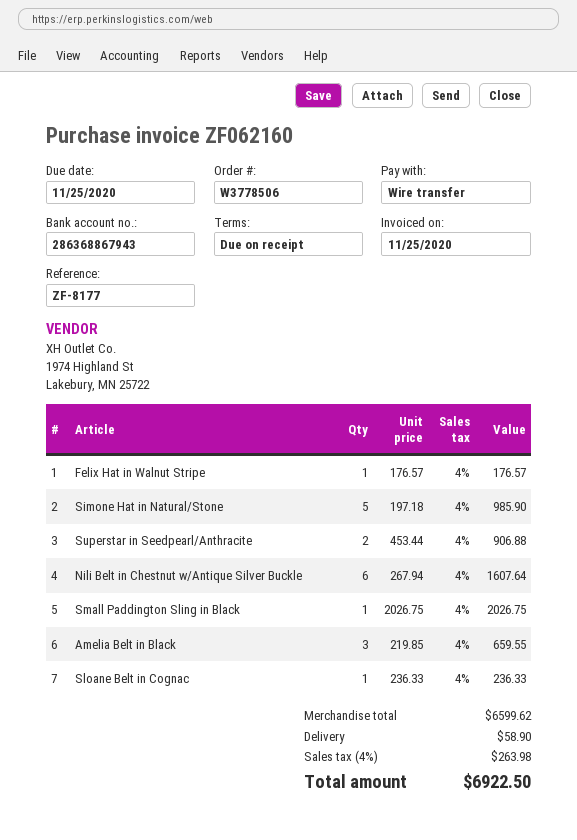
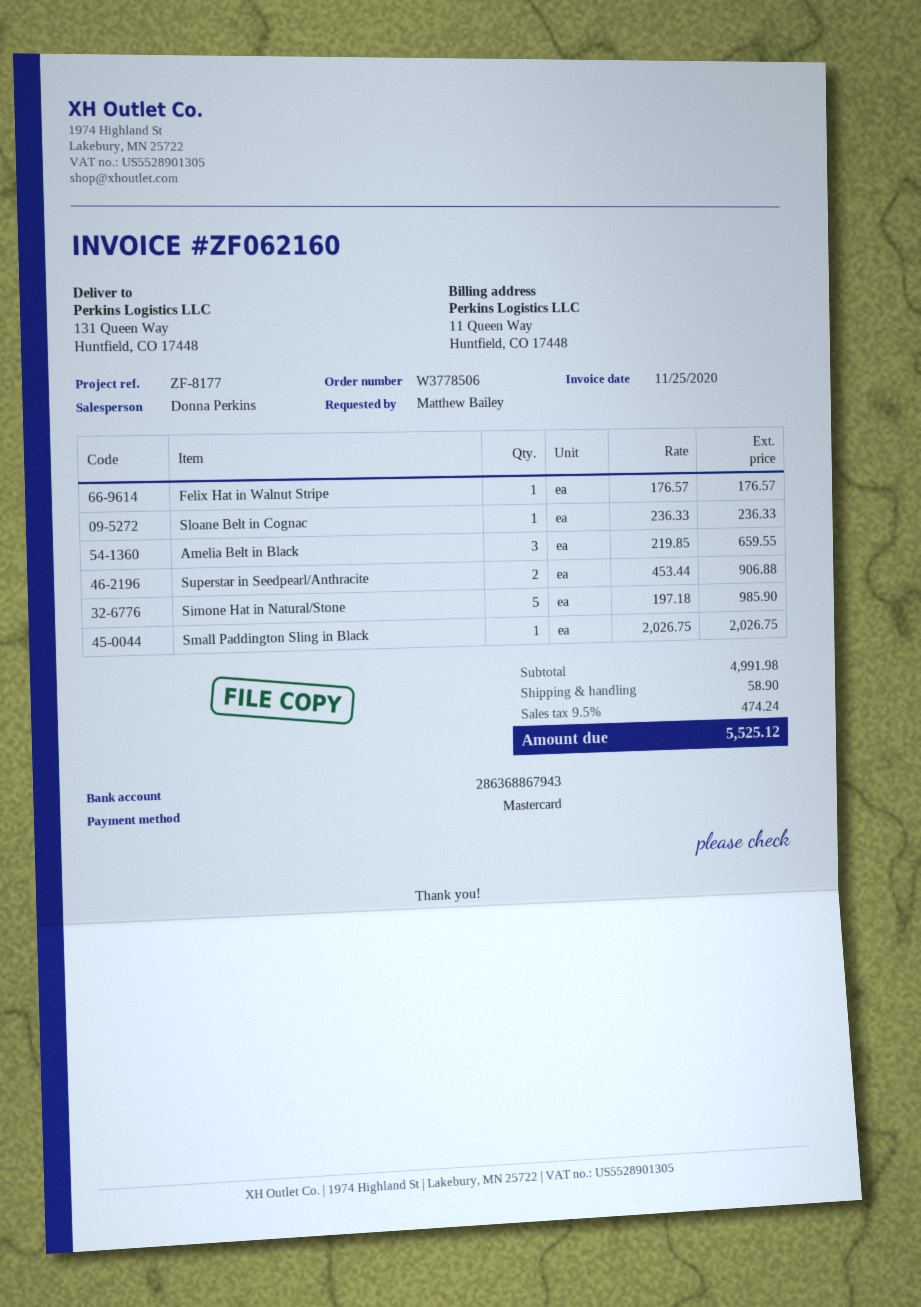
payment method: bank transfer -> Mastercard
Nili Belt in Chestnut w/Antique Silver Buckle: 6 x 267.94 = 1607.64 -> none
subtotal: 6599.62 -> 4991.98
tax: 4% = 263.98 -> 9.5% = 474.24
total: 6922.50 -> 5525.12

